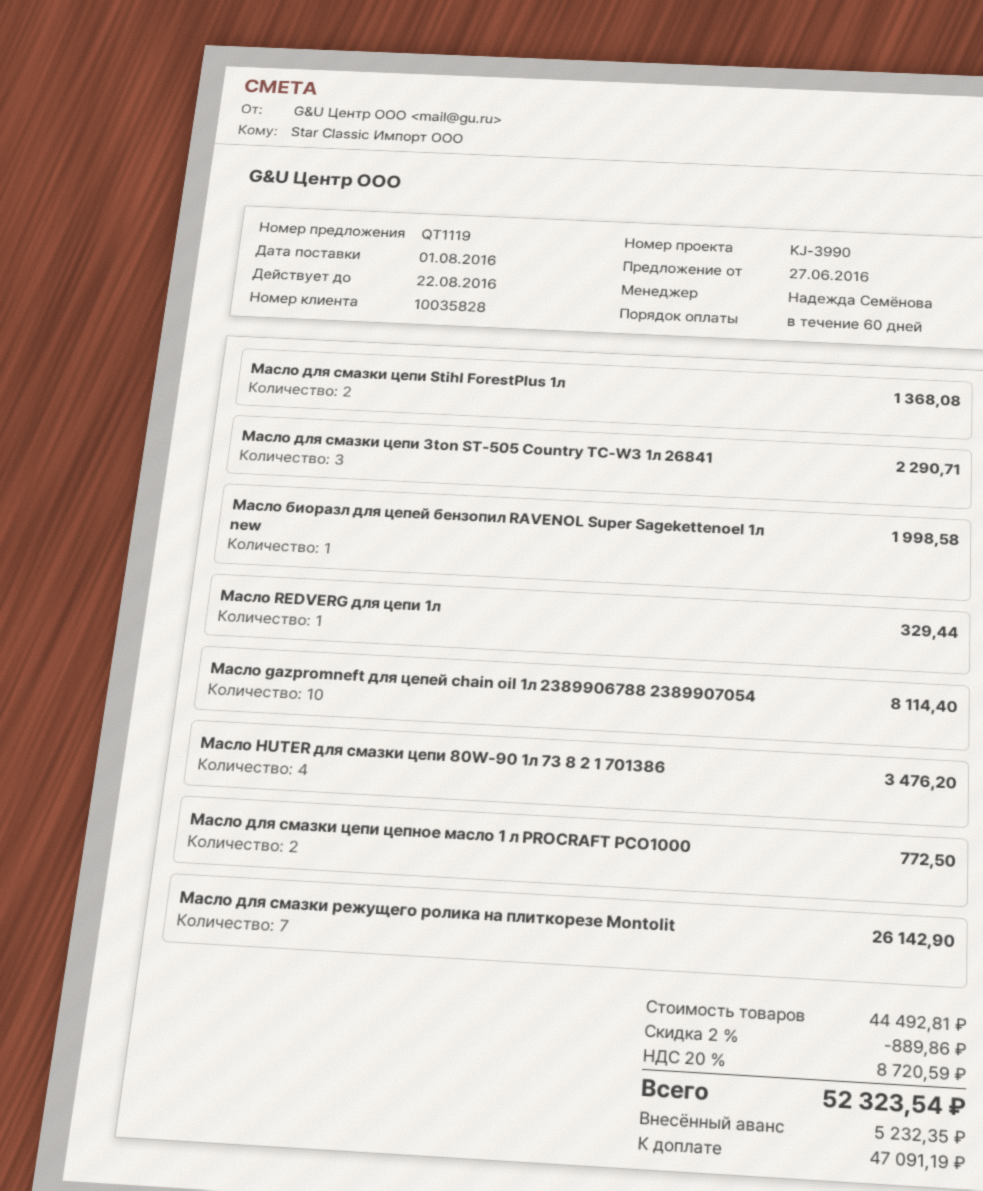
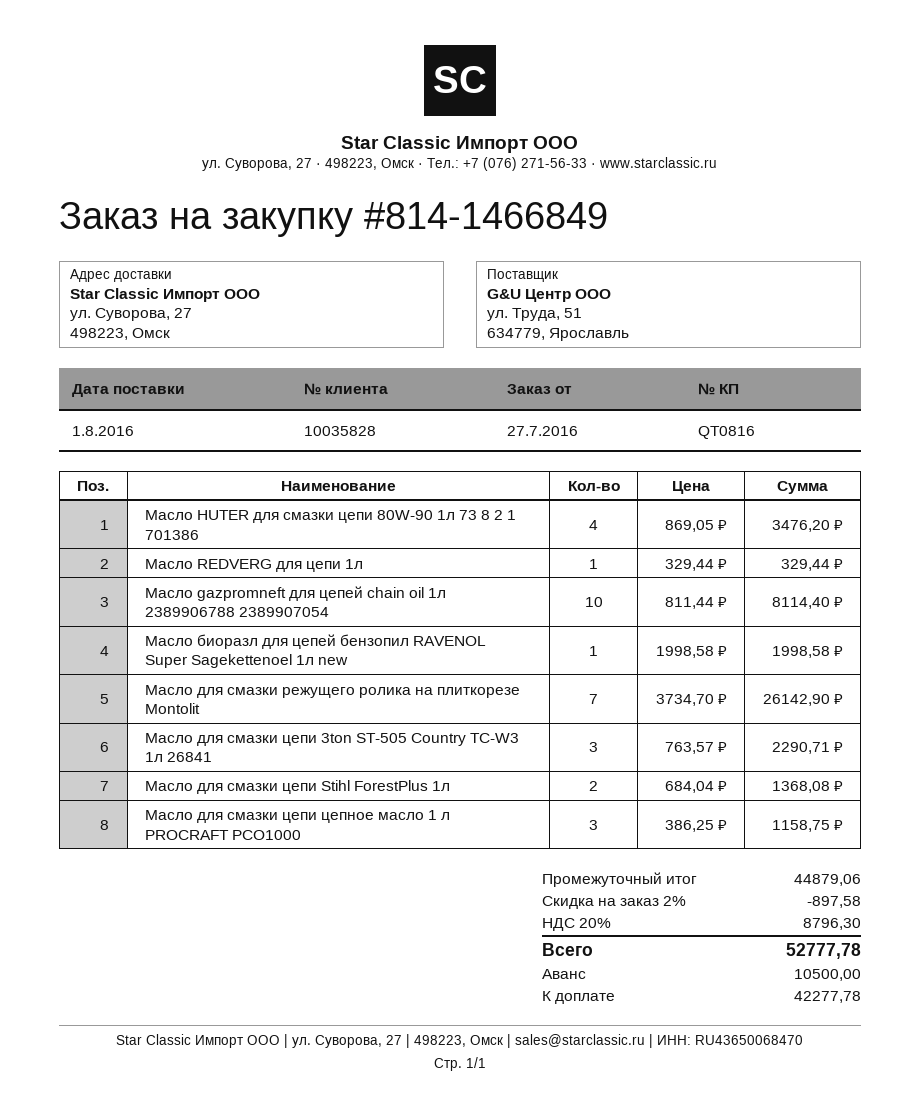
quote number: QT1119 -> QT0816
Масло для смазки цепи цепное масло 1 л PROCRAFT PCO1000: 2 for 772.50 -> 3 for 1158.75
subtotal: 44492.81 -> 44879.06
discount: 2% = 889.86 -> 2% = 897.58
tax: 20% = 8720.59 -> 20% = 8796.30
total: 52323.54 -> 52777.78
deposit: 5232.35 -> 10500.00
balance: 47091.19 -> 42277.78

